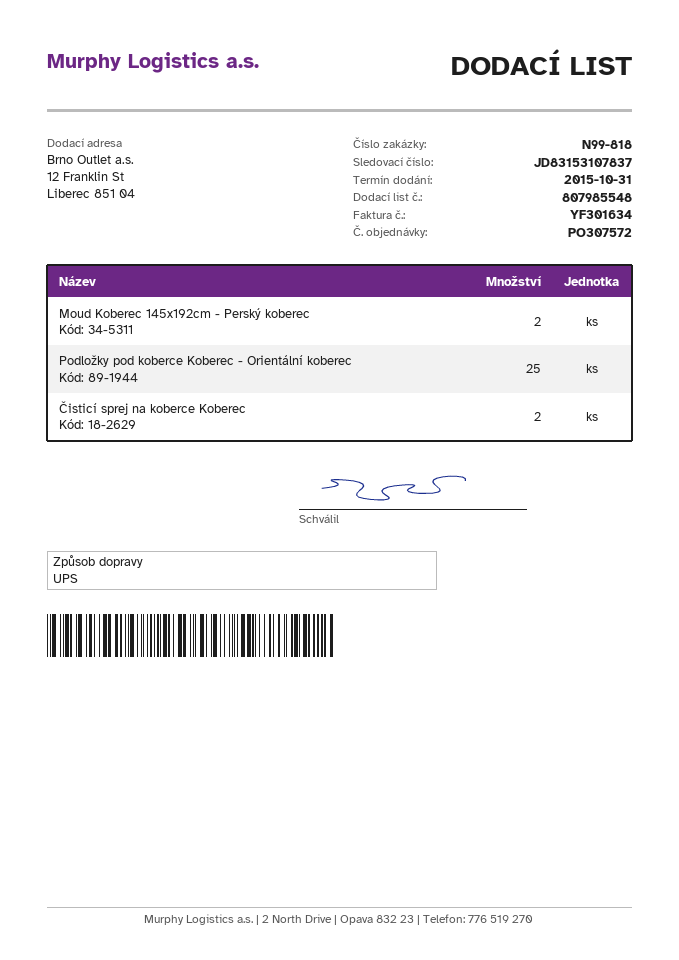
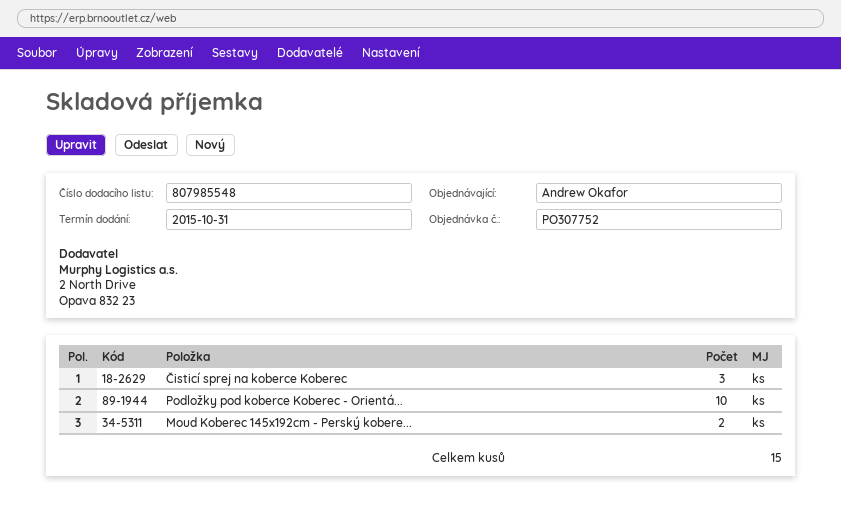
order number: PO307572 -> PO307752
Podložky pod koberce Koberec - Orientální koberec: 25 -> 10
Čisticí sprej na koberce Koberec: 2 -> 3

